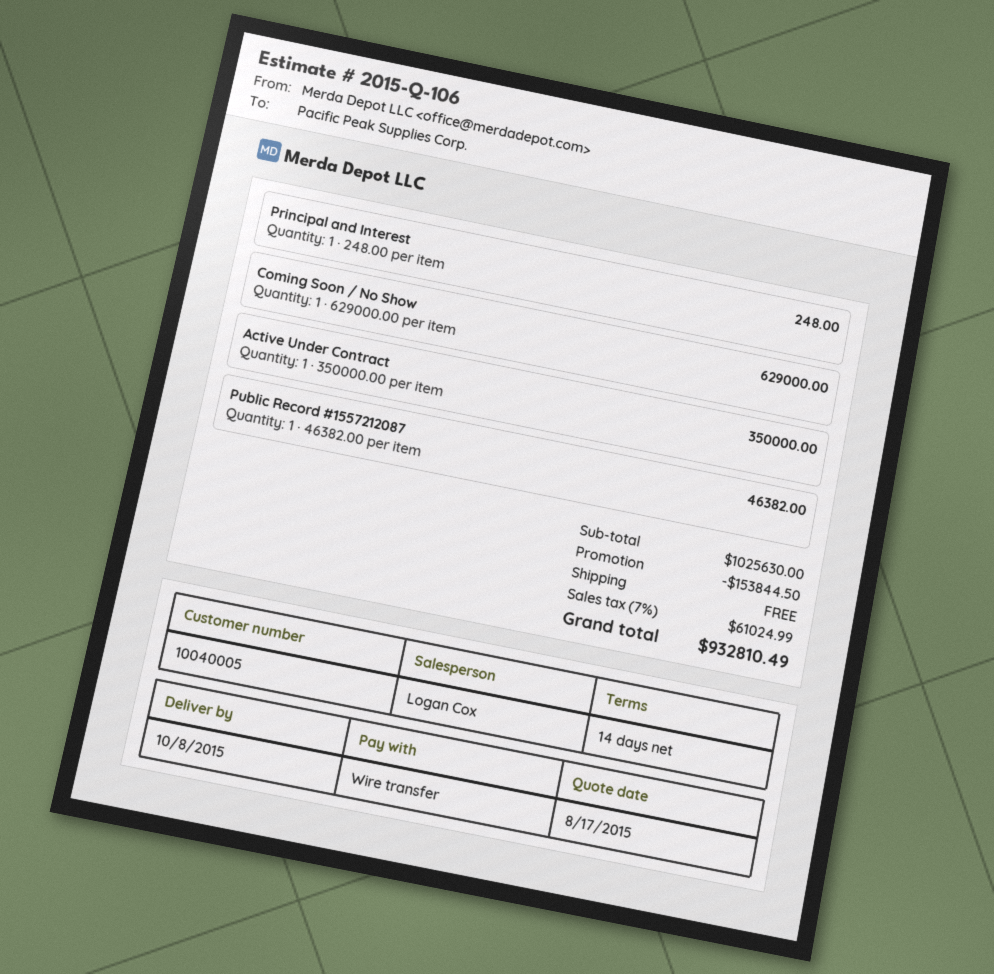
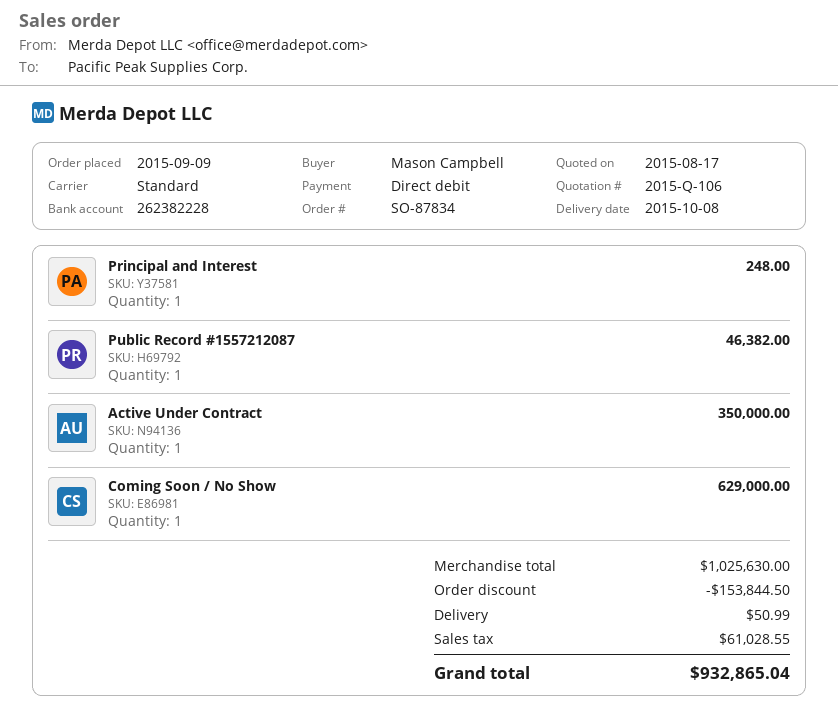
payment method: bank transfer -> direct debit
shipping: 0.00 -> 50.99
tax: 61024.99 -> 61028.55
total: 932810.49 -> 932865.04

